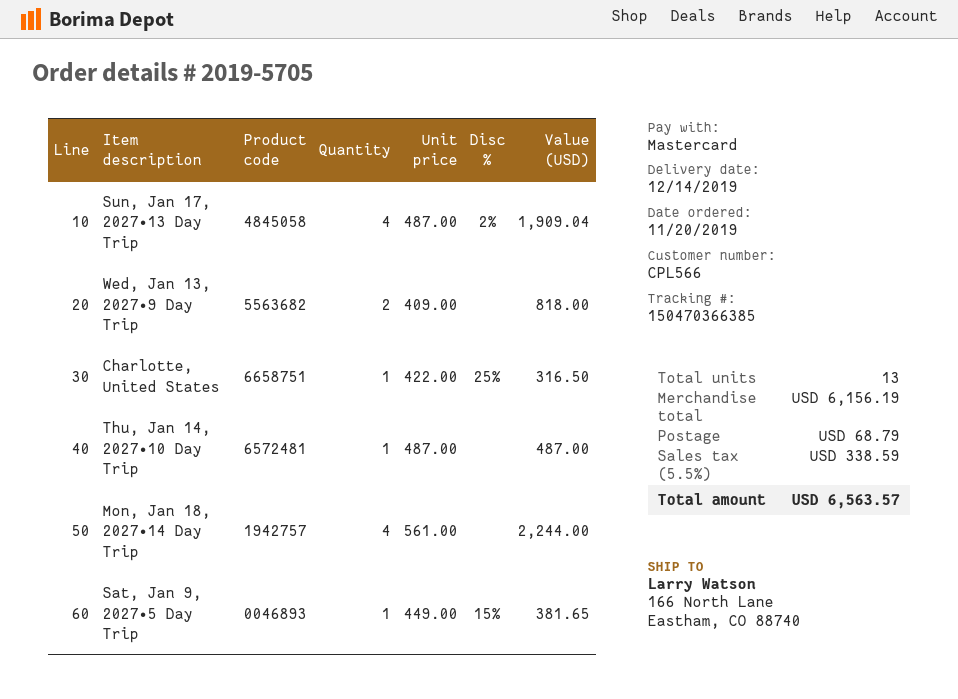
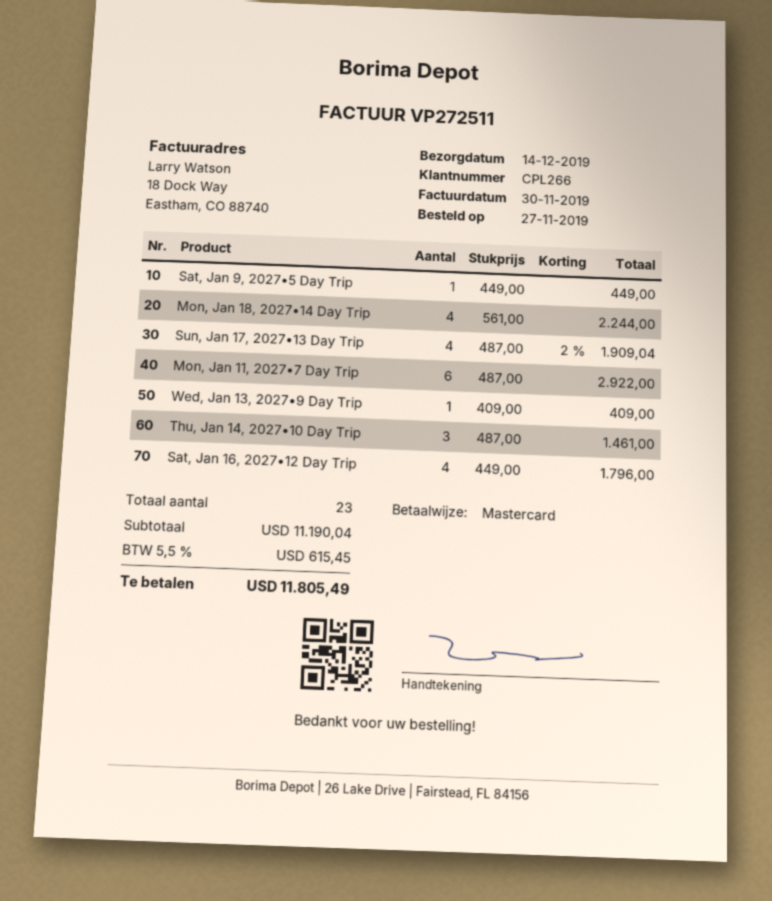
order date: 2019-11-20 -> 2019-11-27
customer number: CPL566 -> CPL266
Wed, Jan 13, 2027•9 Day Trip: 2 x 409.00 = 818.00 -> 1 x 409.00 = 409.00
Charlotte, United States: 1 x 422.00 - 25% = 316.50 -> none
Thu, Jan 14, 2027•10 Day Trip: 1 x 487.00 = 487.00 -> 3 x 487.00 = 1461.00
Sat, Jan 9, 2027•5 Day Trip: 1 x 449.00 - 15% = 381.65 -> 1 x 449.00 = 449.00
Mon, Jan 11, 2027•7 Day Trip: none -> 6 x 487.00 = 2922.00
Sat, Jan 16, 2027•12 Day Trip: none -> 4 x 449.00 = 1796.00
total quantity: 13 -> 23
subtotal: 6156.19 -> 11190.04
shipping: 68.79 -> none
tax: 5.5% = 338.59 -> 5.5% = 615.45
total: 6563.57 -> 11805.49

